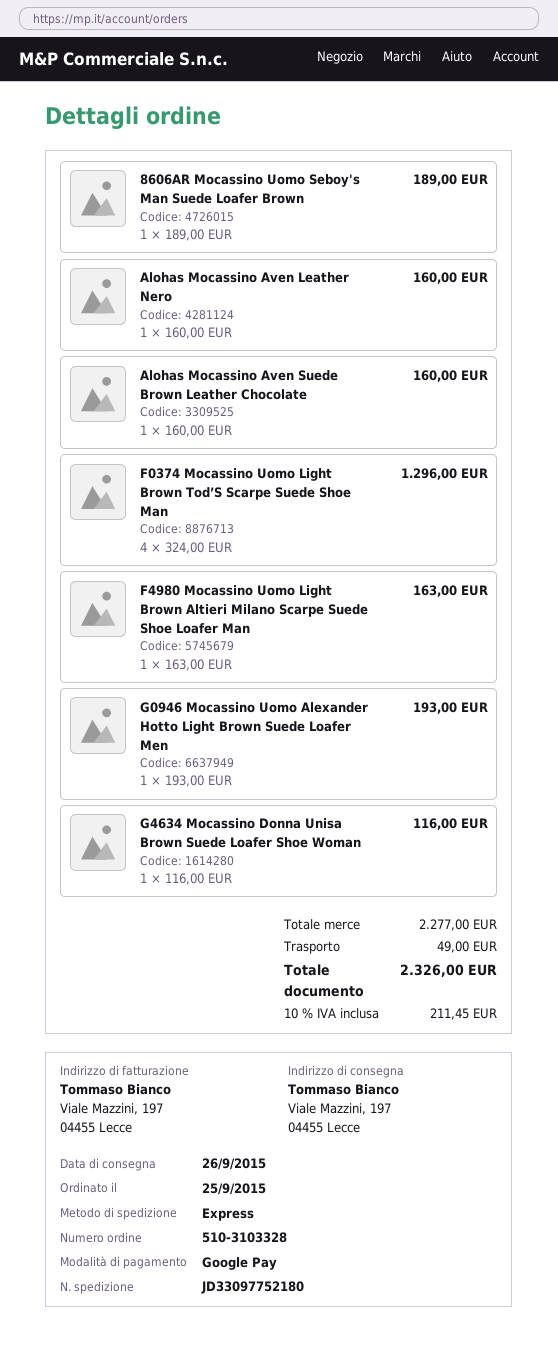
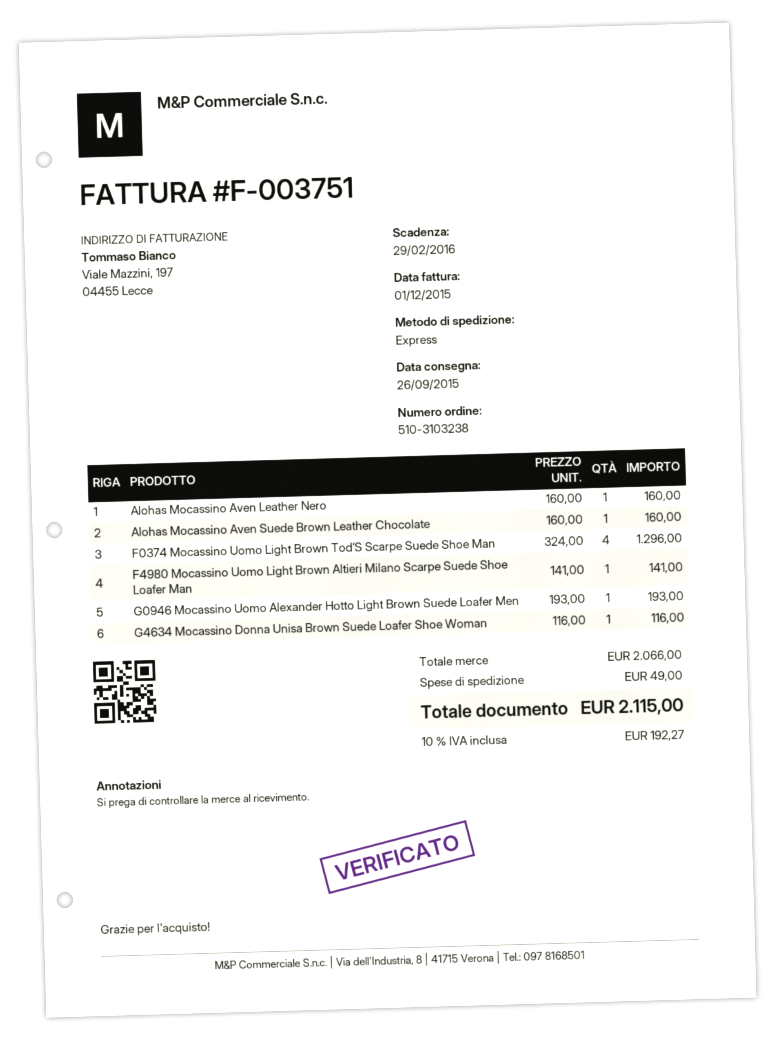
order number: 510-3103328 -> 510-3103238
8606AR Mocassino Uomo Seboy's Man Suede Loafer Brown: 1 x 189.00 = 189.00 -> none
F4980 Mocassino Uomo Light Brown Altieri Milano Scarpe Suede Shoe Loafer Man: 1 x 163.00 = 163.00 -> 1 x 141.00 = 141.00
subtotal: 2277.00 -> 2066.00
tax: 10% = 211.45 -> 10% = 192.27
total: 2326.00 -> 2115.00

